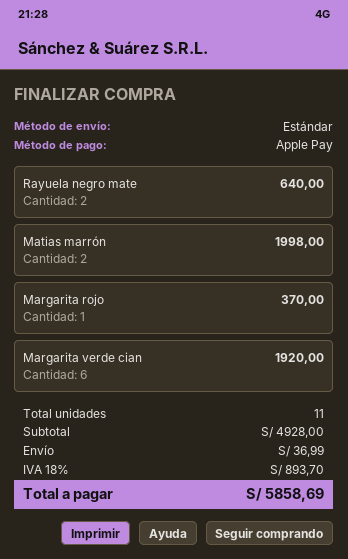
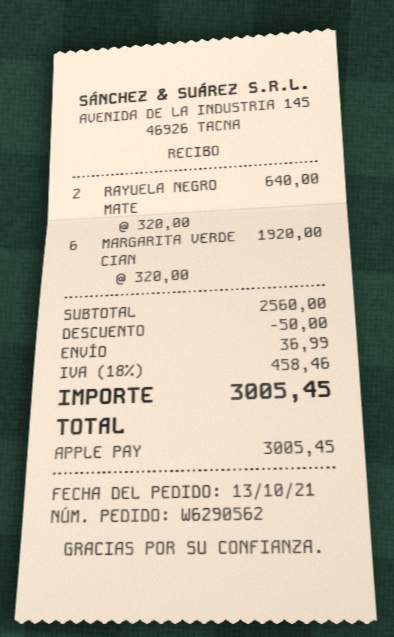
Matias marrón: 2 for 1998.00 -> none
Margarita rojo: 1 for 370.00 -> none
subtotal: 4928.00 -> 2560.00
discount: none -> 50.00
tax: 18% = 893.70 -> 18% = 458.46
total: 5858.69 -> 3005.45

